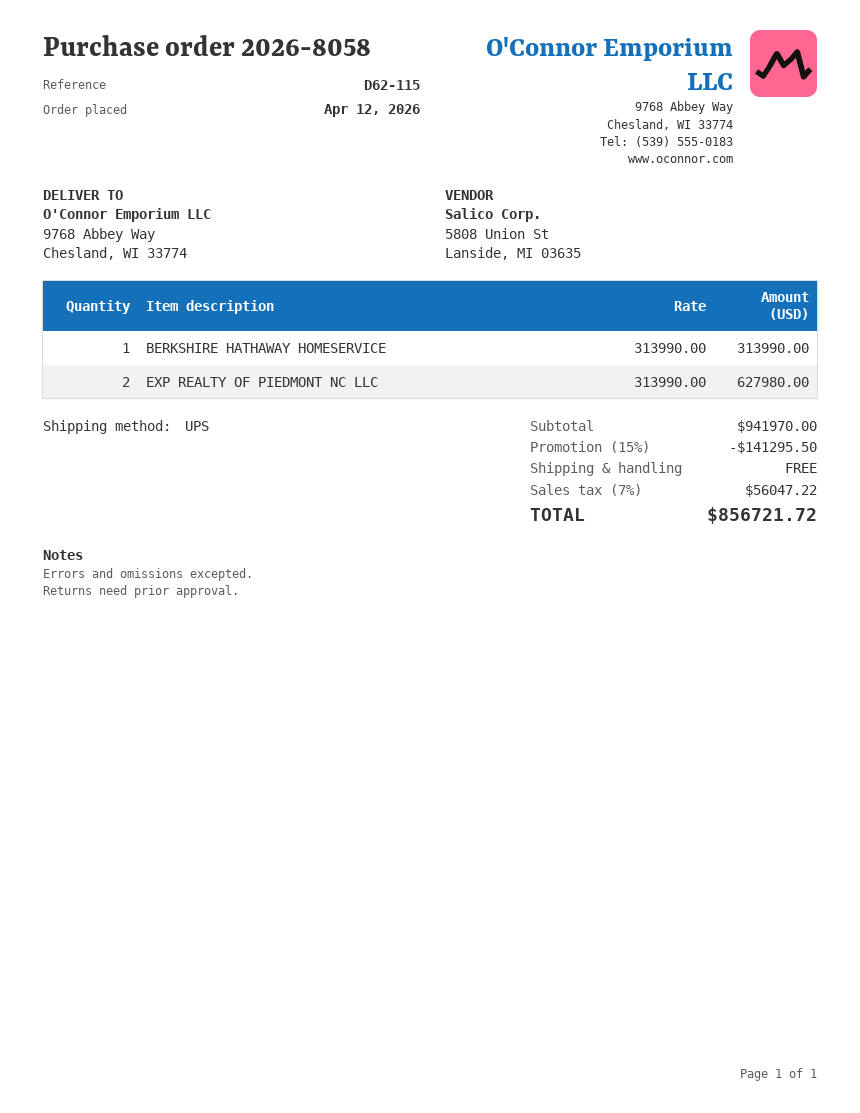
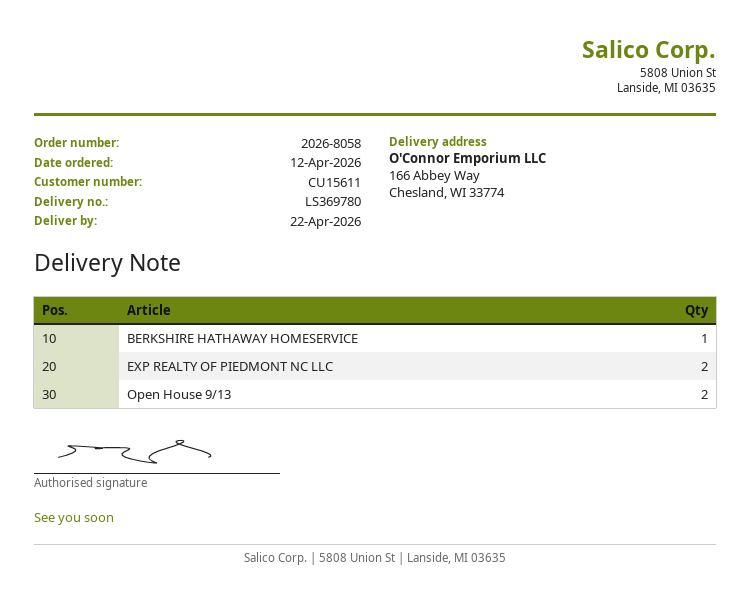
ship to: 9768 Abbey Way, Chesland, WI 33774 -> 166 Abbey Way, Chesland, WI 33774
Open House 9/13: none -> 2

